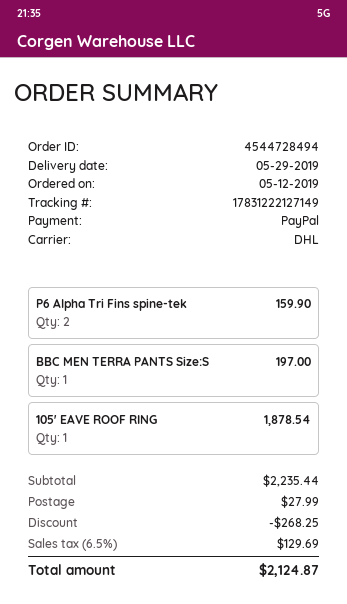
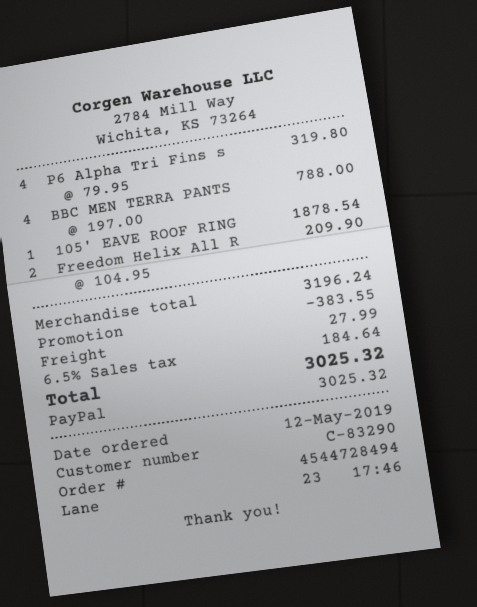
P6 Alpha Tri Fins spine-tek: 2 for 159.90 -> 4 for 319.80
BBC MEN TERRA PANTS Size:S: 1 for 197.00 -> 4 for 788.00
Freedom Helix All R: none -> 2 for 209.90
subtotal: 2235.44 -> 3196.24
discount: 268.25 -> 383.55
tax: 6.5% = 129.69 -> 6.5% = 184.64
total: 2124.87 -> 3025.32

